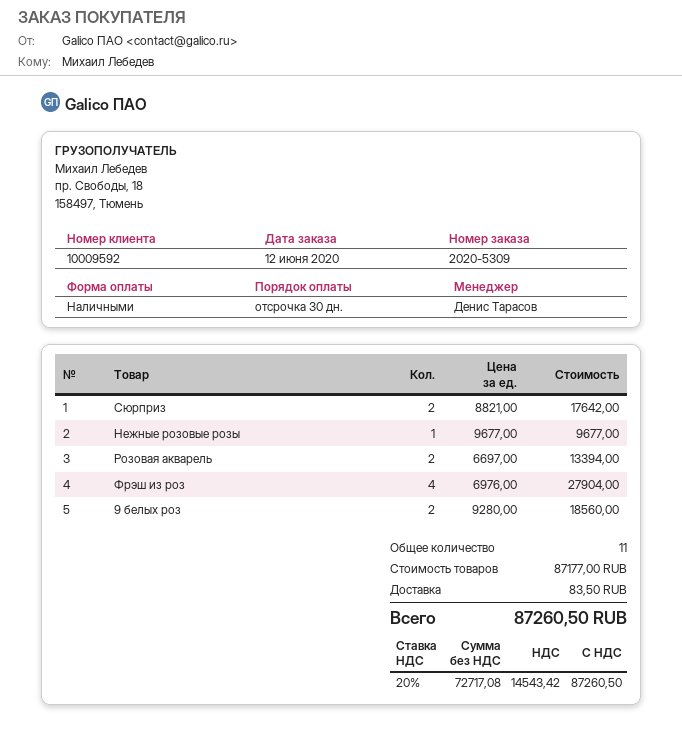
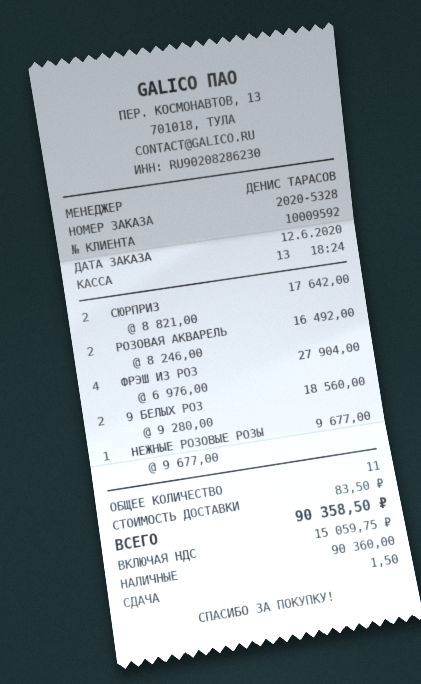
order number: 2020-5309 -> 2020-5328
Розовая акварель: 2 x 6697.00 = 13394.00 -> 2 x 8246.00 = 16492.00
tax: 14543.42 -> 15059.75
total: 87260.50 -> 90358.50

